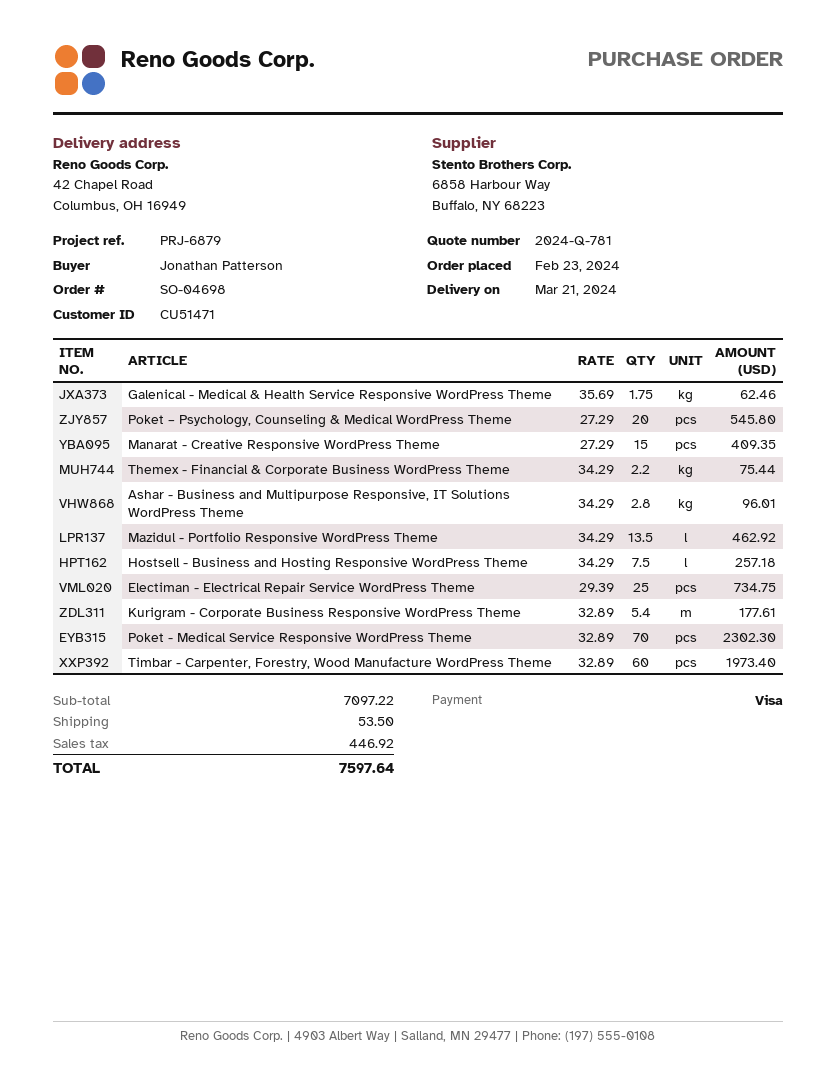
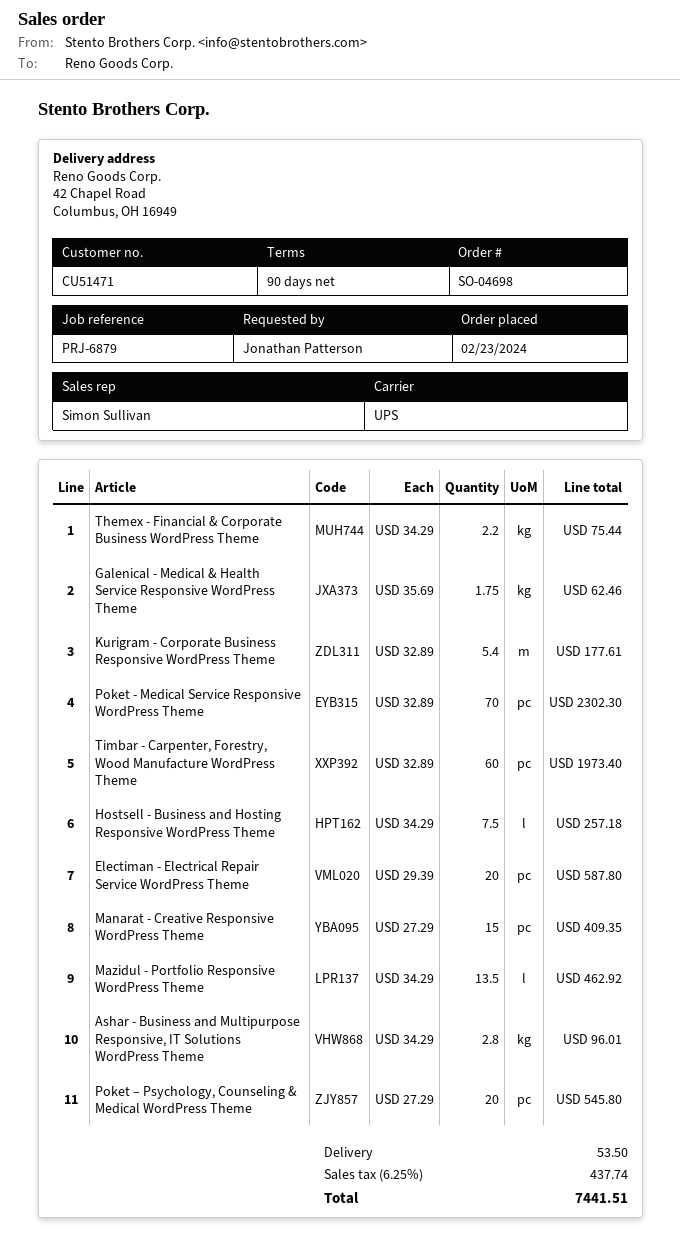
Electiman - Electrical Repair Service WordPress Theme: 25 x 29.39 = 734.75 -> 20 x 29.39 = 587.80
tax: 446.92 -> 437.74
total: 7597.64 -> 7441.51

